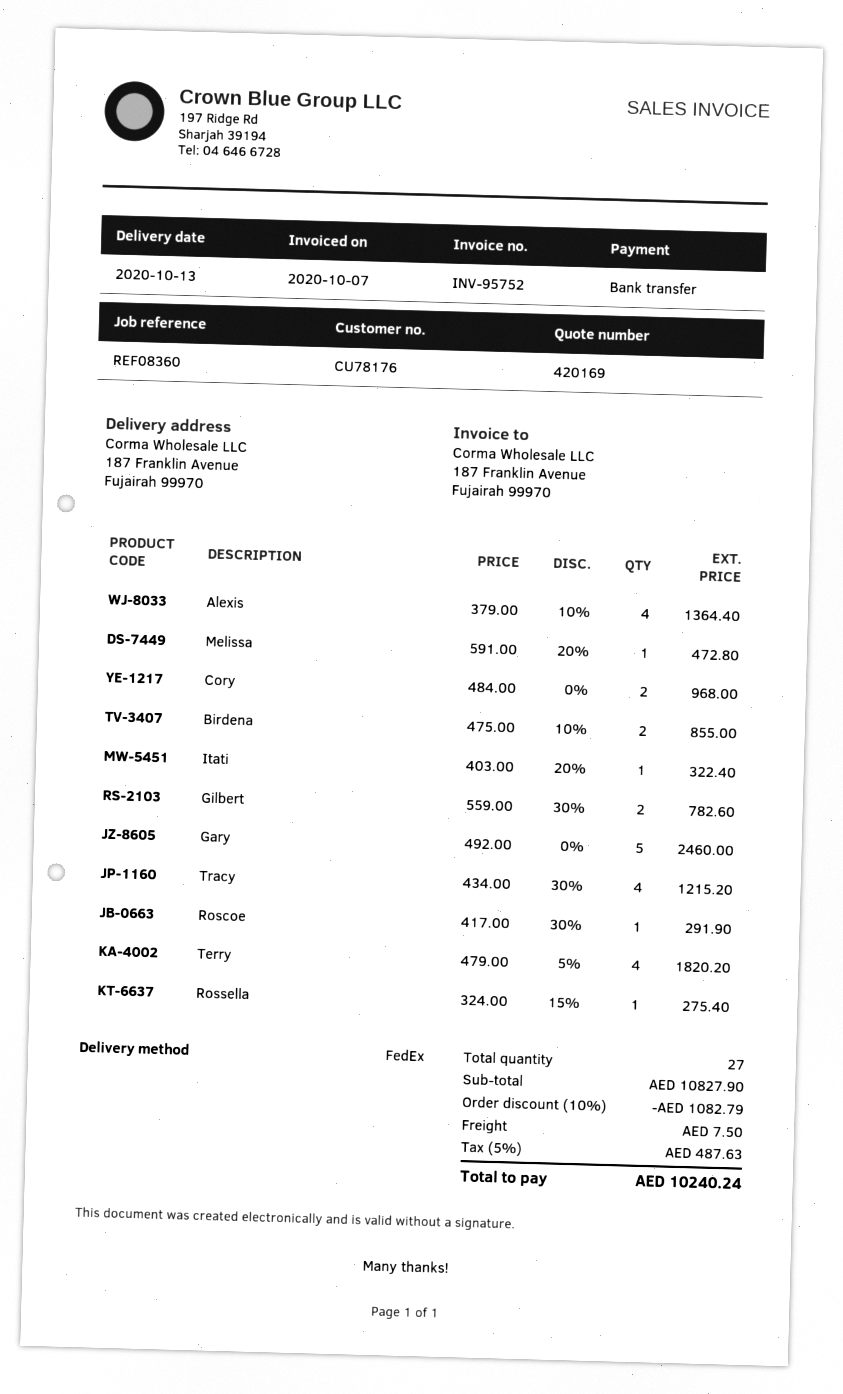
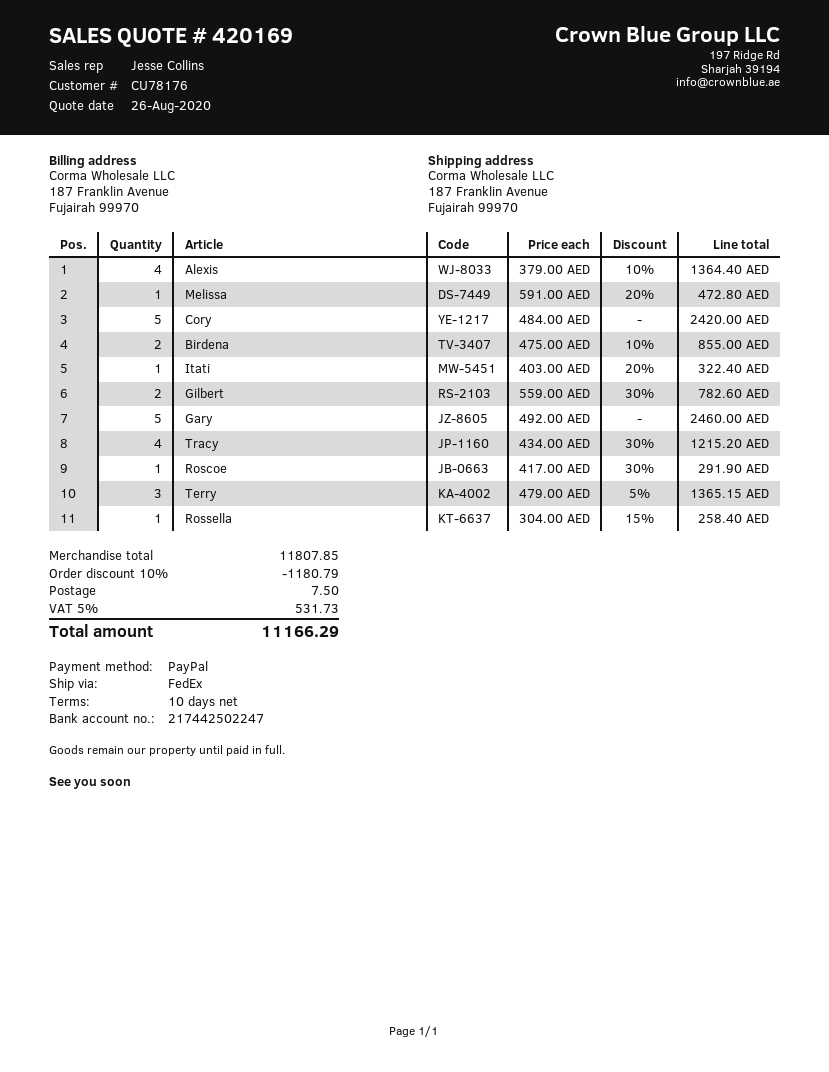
payment method: bank transfer -> PayPal
Cory: 2 x 484.00 = 968.00 -> 5 x 484.00 = 2420.00
Terry: 4 x 479.00 - 5% = 1820.20 -> 3 x 479.00 - 5% = 1365.15
Rossella: 1 x 324.00 - 15% = 275.40 -> 1 x 304.00 - 15% = 258.40
subtotal: 10827.90 -> 11807.85
discount: 10% = 1082.79 -> 10% = 1180.79
tax: 5% = 487.63 -> 5% = 531.73
total: 10240.24 -> 11166.29

